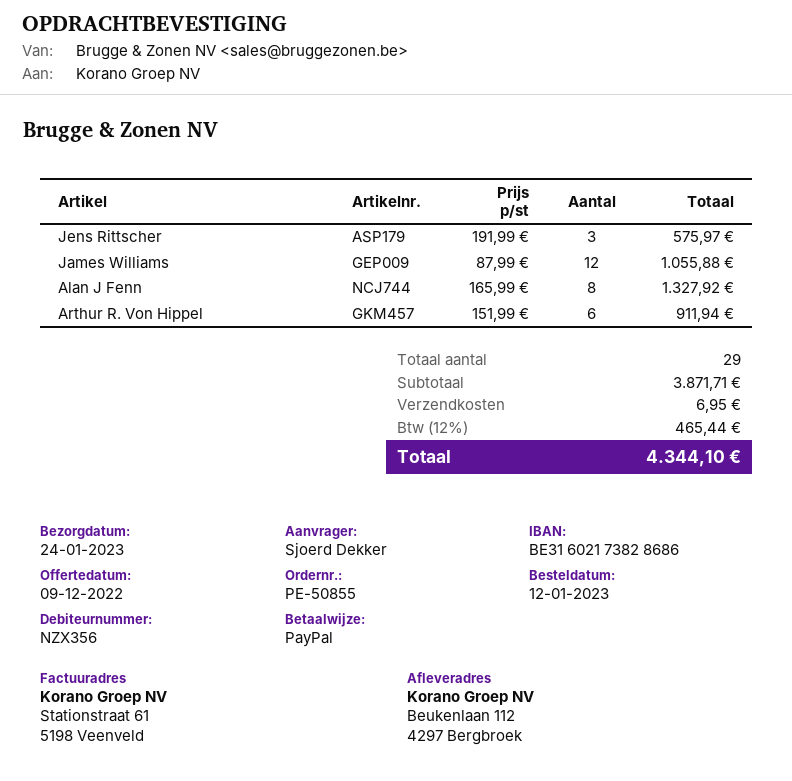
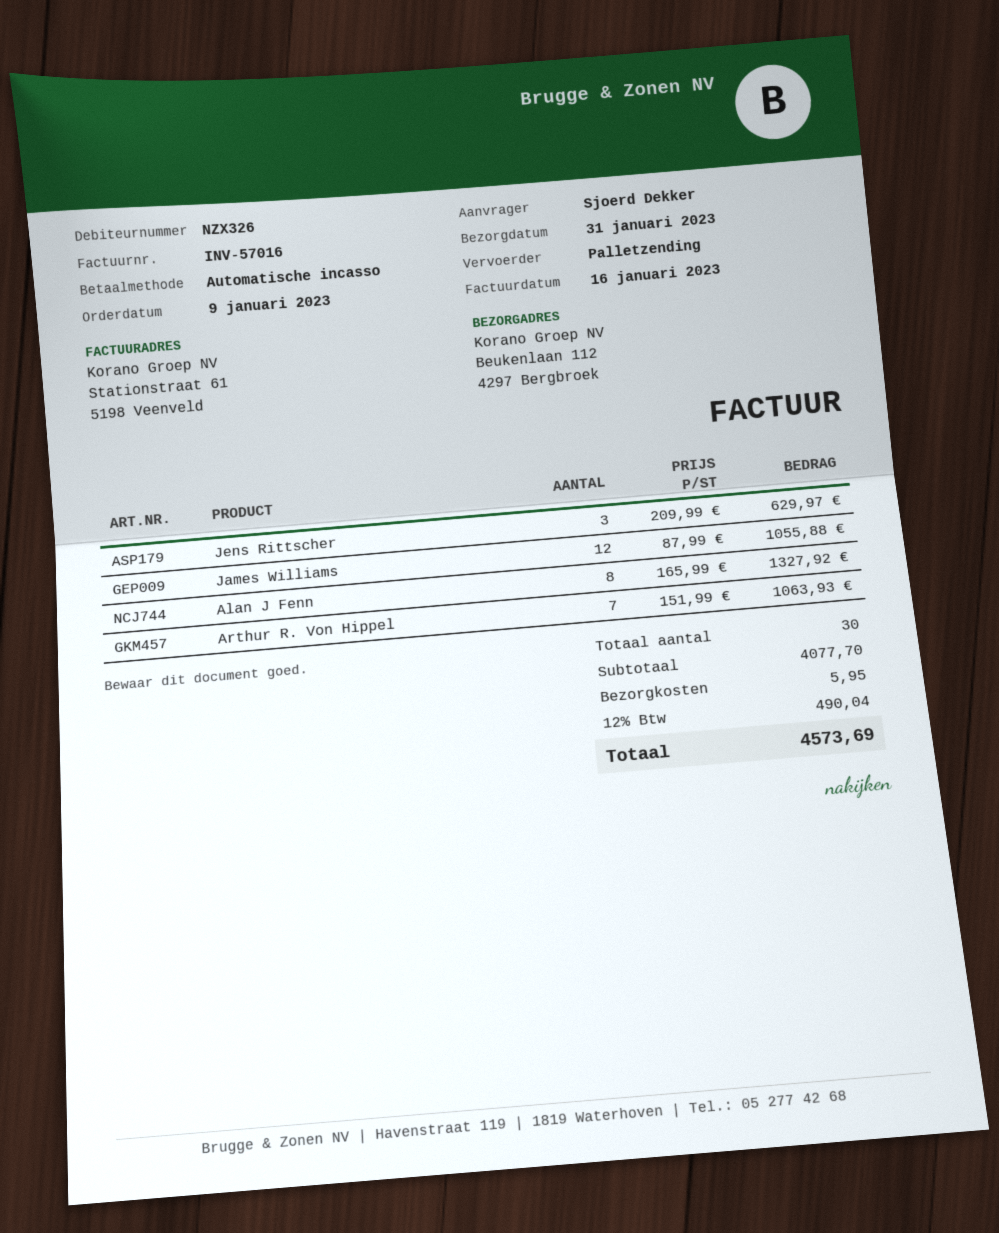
order date: 2023-01-12 -> 2023-01-09
delivery date: 2023-01-24 -> 2023-01-31
customer number: NZX356 -> NZX326
payment method: PayPal -> direct debit
Jens Rittscher: 3 x 191.99 = 575.97 -> 3 x 209.99 = 629.97
Arthur R. Von Hippel: 6 x 151.99 = 911.94 -> 7 x 151.99 = 1063.93
total quantity: 29 -> 30
subtotal: 3871.71 -> 4077.70
shipping: 6.95 -> 5.95
tax: 12% = 465.44 -> 12% = 490.04
total: 4344.10 -> 4573.69

